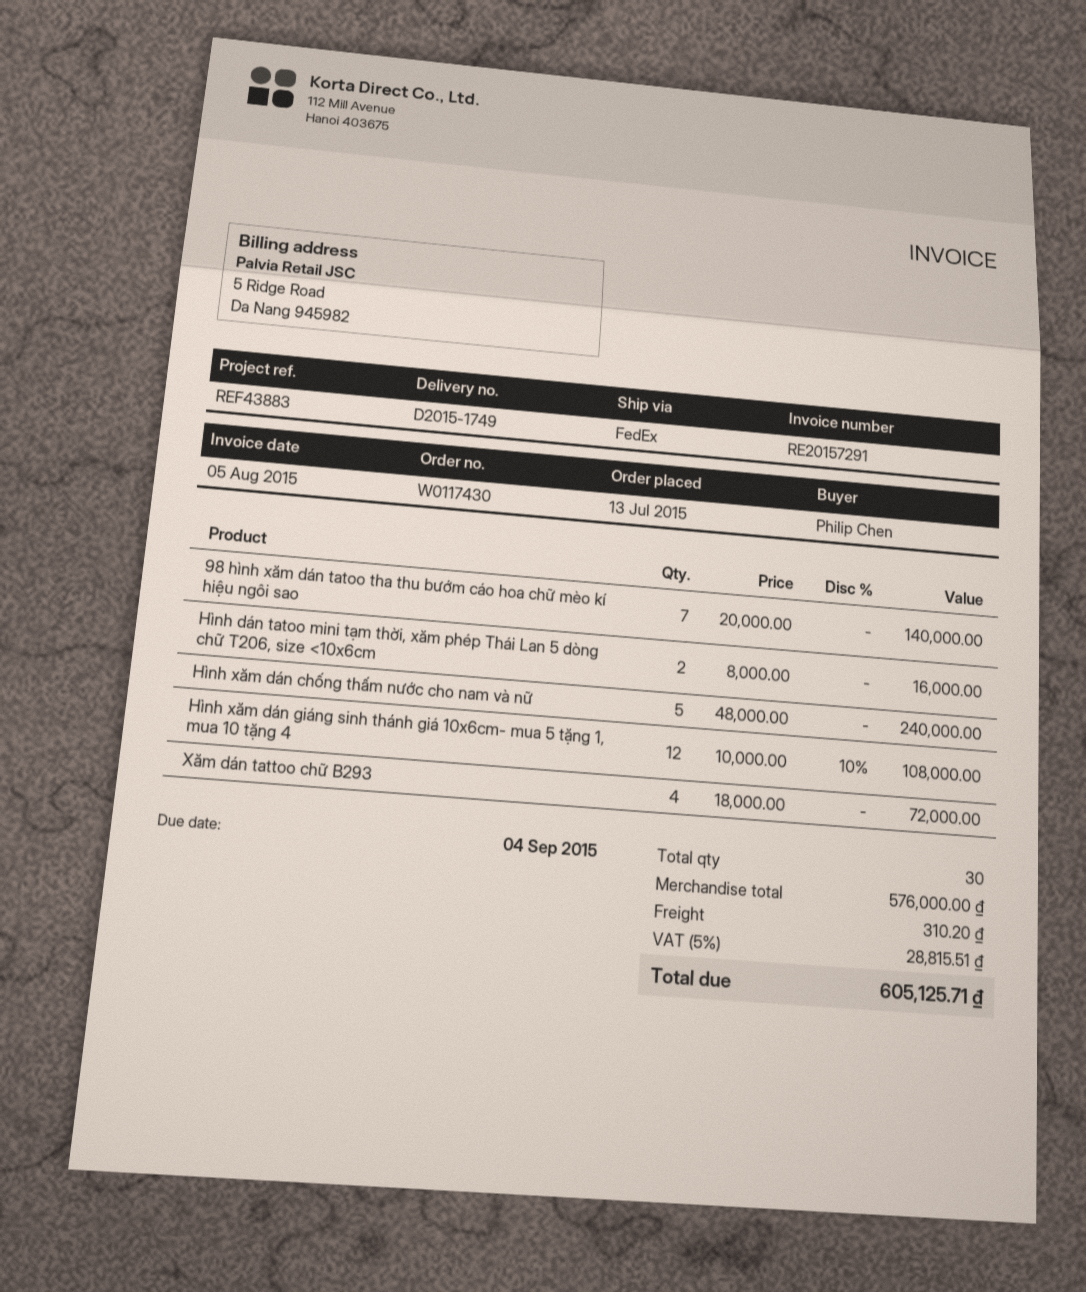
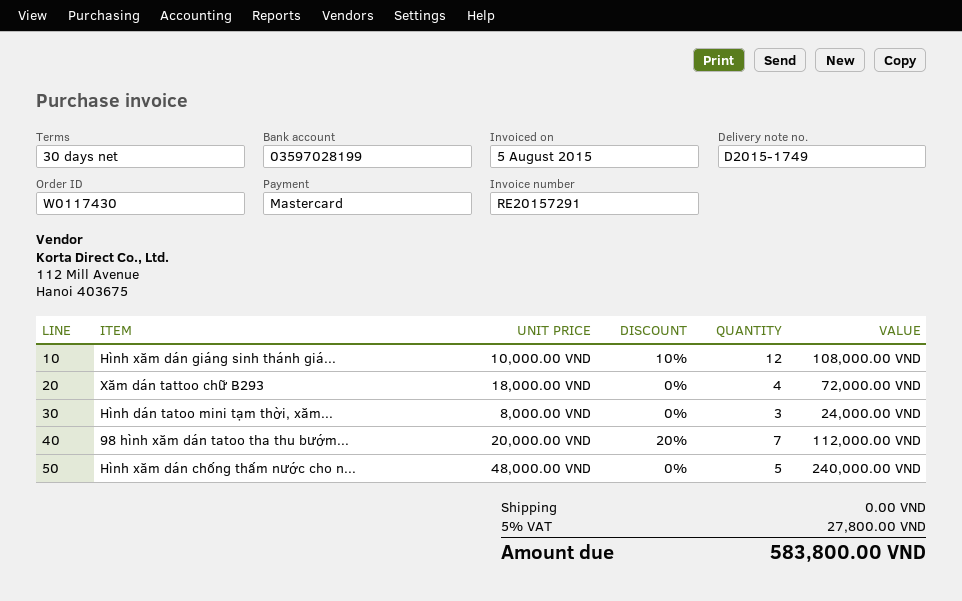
98 hình xăm dán tatoo tha thu bướm cáo hoa chữ mèo kí hiệu ngôi sao: 7 x 20000.00 = 140000.00 -> 7 x 20000.00 - 20% = 112000.00
Hình dán tatoo mini tạm thời, xăm phép Thái Lan 5 dòng chữ T206, size <10x6cm: 2 x 8000.00 = 16000.00 -> 3 x 8000.00 = 24000.00
shipping: 310.20 -> 0.00
tax: 5% = 28815.51 -> 5% = 27800.00
total: 605125.71 -> 583800.00

